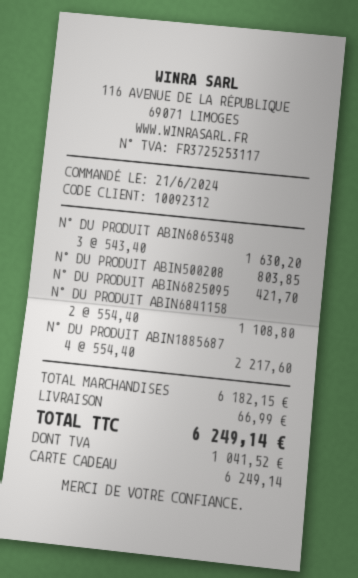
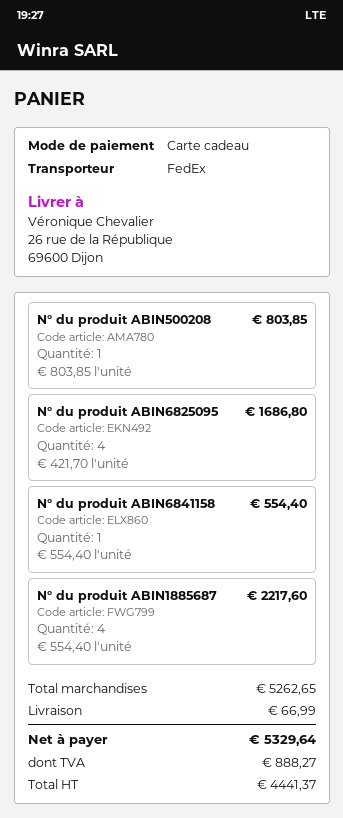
N° DU PRODUIT ABIN6865348: 3 x 543.40 = 1630.20 -> none
N° DU PRODUIT ABIN6825095: 1 x 421.70 = 421.70 -> 4 x 421.70 = 1686.80
N° DU PRODUIT ABIN6841158: 2 x 554.40 = 1108.80 -> 1 x 554.40 = 554.40
subtotal: 6182.15 -> 5262.65
tax: 1041.52 -> 888.27
total: 6249.14 -> 5329.64

